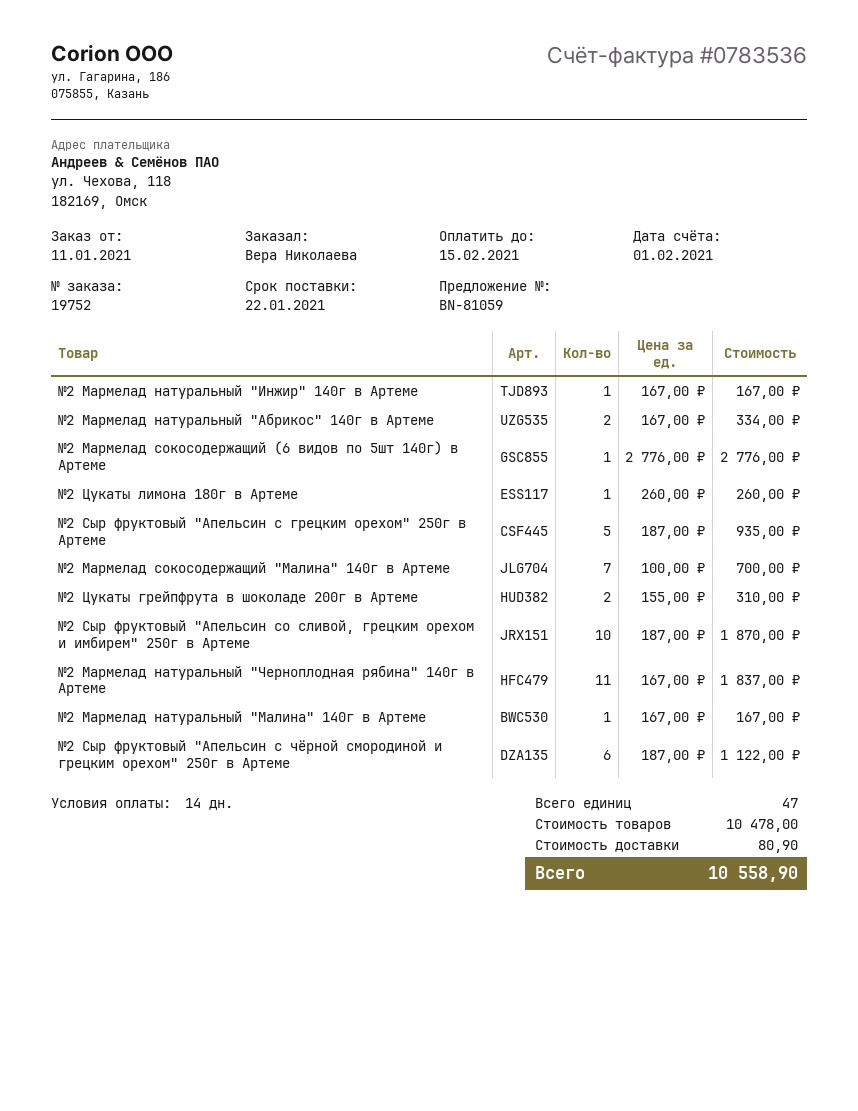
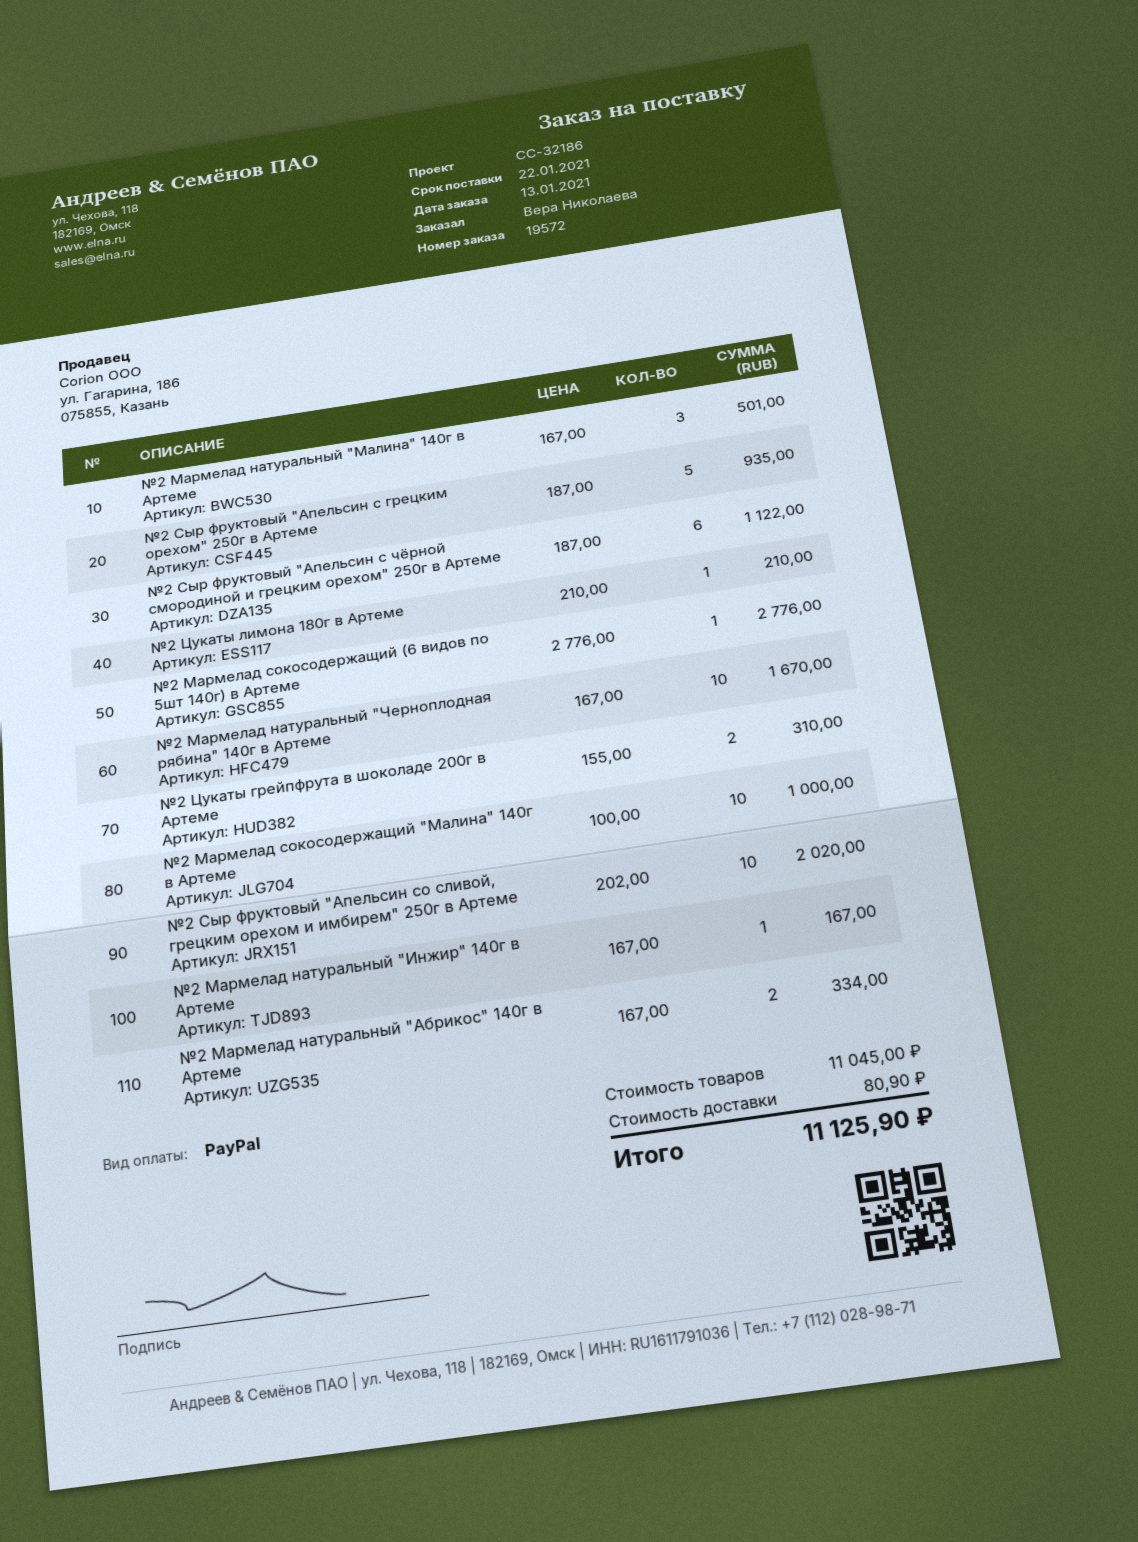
order number: 19752 -> 19572
order date: 2021-01-11 -> 2021-01-13
№2 Цукаты лимона 180г в Артеме: 1 x 260.00 = 260.00 -> 1 x 210.00 = 210.00
№2 Мармелад сокосодержащий "Малина" 140г в Артеме: 7 x 100.00 = 700.00 -> 10 x 100.00 = 1000.00
№2 Сыр фруктовый "Апельсин со сливой, грецким орехом и имбирем" 250г в Артеме: 10 x 187.00 = 1870.00 -> 10 x 202.00 = 2020.00
№2 Мармелад натуральный "Черноплодная рябина" 140г в Артеме: 11 x 167.00 = 1837.00 -> 10 x 167.00 = 1670.00
№2 Мармелад натуральный "Малина" 140г в Артеме: 1 x 167.00 = 167.00 -> 3 x 167.00 = 501.00
subtotal: 10478.00 -> 11045.00
total: 10558.90 -> 11125.90

